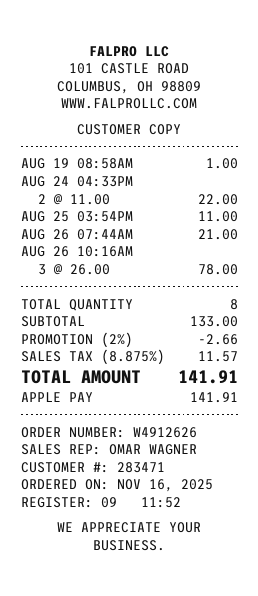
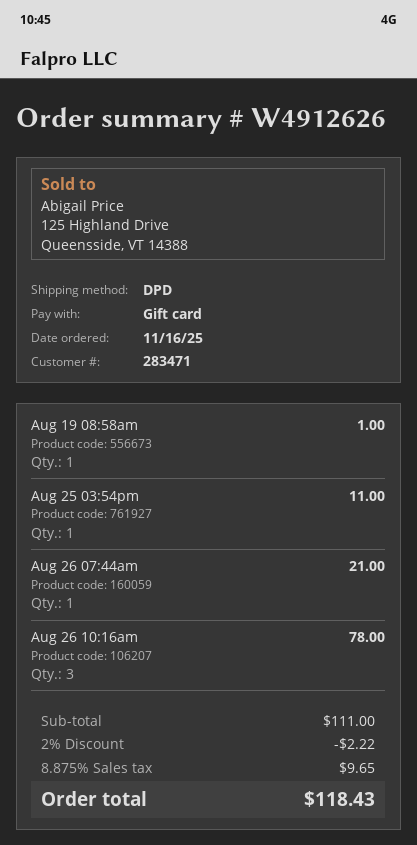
payment method: Apple Pay -> gift card
AUG 24 04:33PM: 2 for 22.00 -> none
subtotal: 133.00 -> 111.00
discount: 2% = 2.66 -> 2% = 2.22
tax: 8.875% = 11.57 -> 8.875% = 9.65
total: 141.91 -> 118.43

